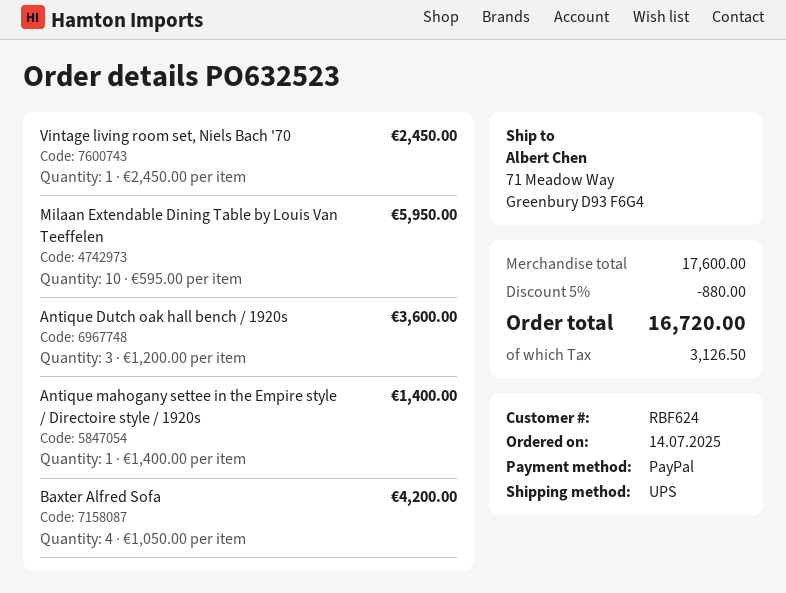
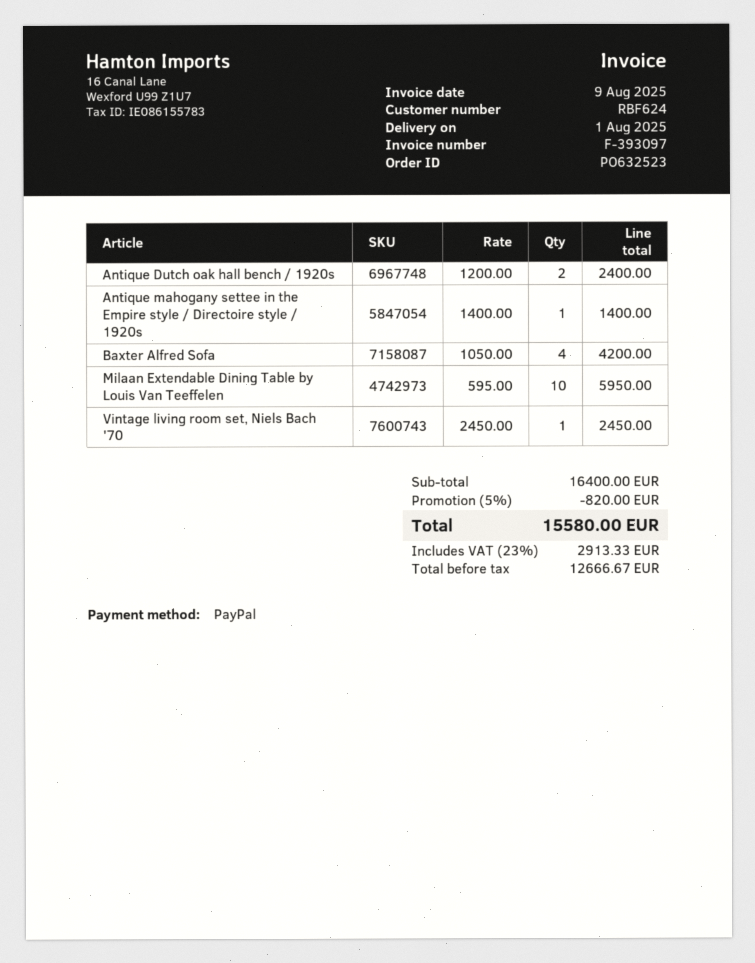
Antique Dutch oak hall bench / 1920s: 3 x 1200.00 = 3600.00 -> 2 x 1200.00 = 2400.00
subtotal: 17600.00 -> 16400.00
discount: 5% = 880.00 -> 5% = 820.00
tax: 3126.50 -> 2913.33
total: 16720.00 -> 15580.00

